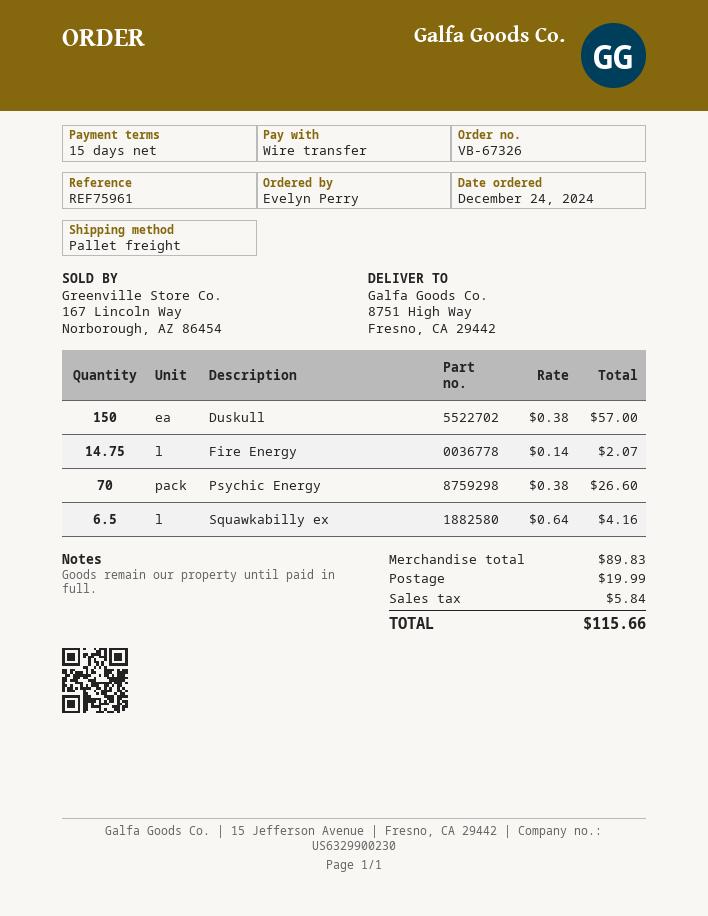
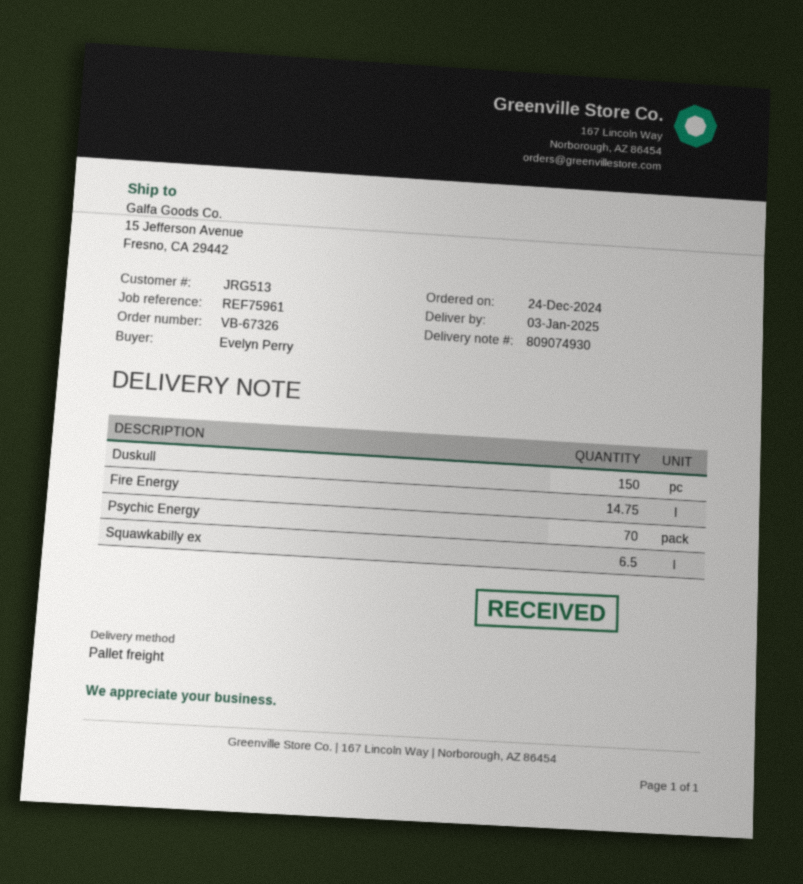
ship to: 8751 High Way, Fresno, CA 29442 -> 15 Jefferson Avenue, Fresno, CA 29442

